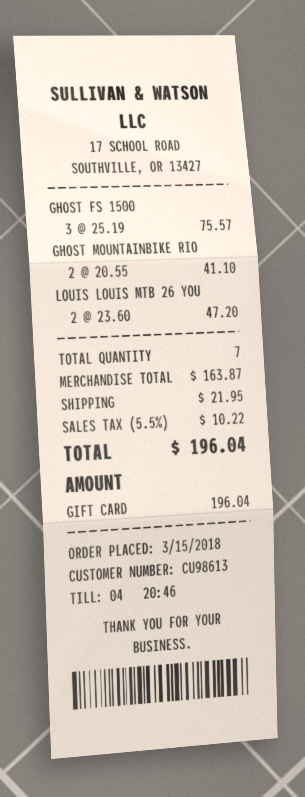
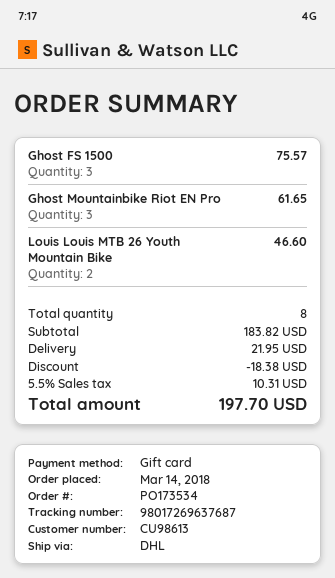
order date: 2018-03-15 -> 2018-03-14
GHOST MOUNTAINBIKE RIO: 2 for 41.10 -> 3 for 61.65
LOUIS LOUIS MTB 26 YOU: 2 for 47.20 -> 2 for 46.60
total quantity: 7 -> 8
subtotal: 163.87 -> 183.82
discount: none -> 18.38
tax: 5.5% = 10.22 -> 5.5% = 10.31
total: 196.04 -> 197.70

